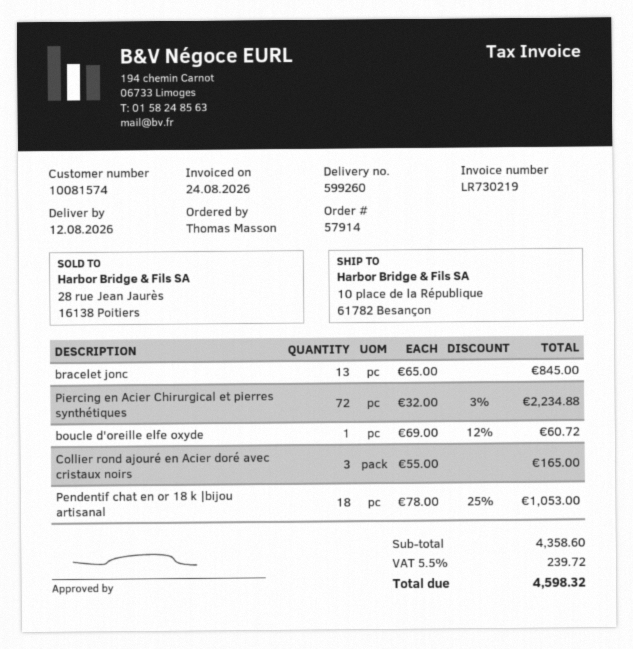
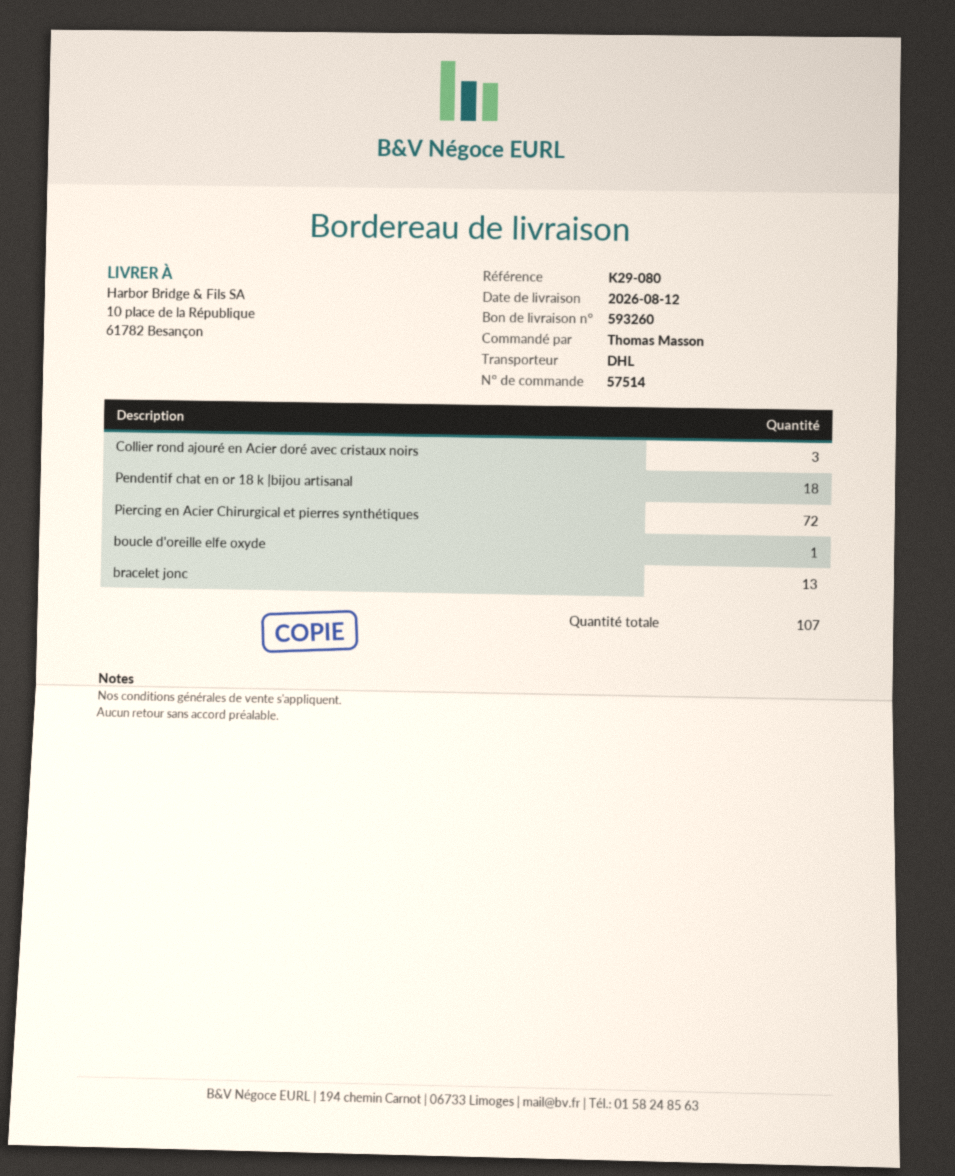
order number: 57914 -> 57514
delivery note number: 599260 -> 593260

